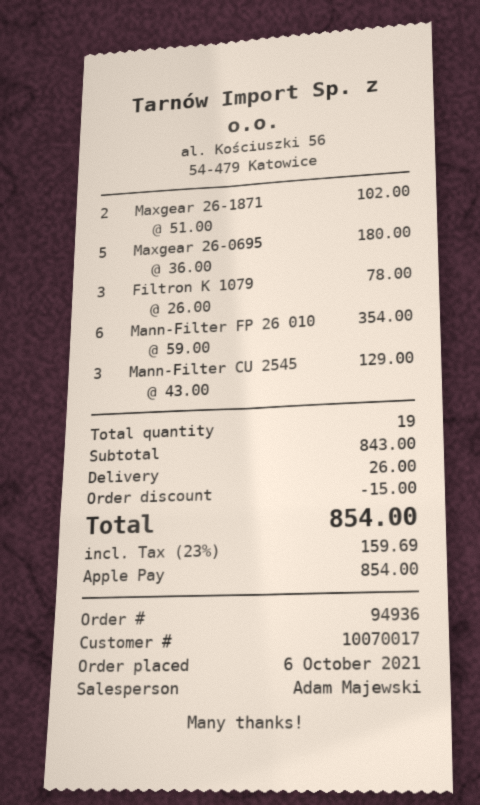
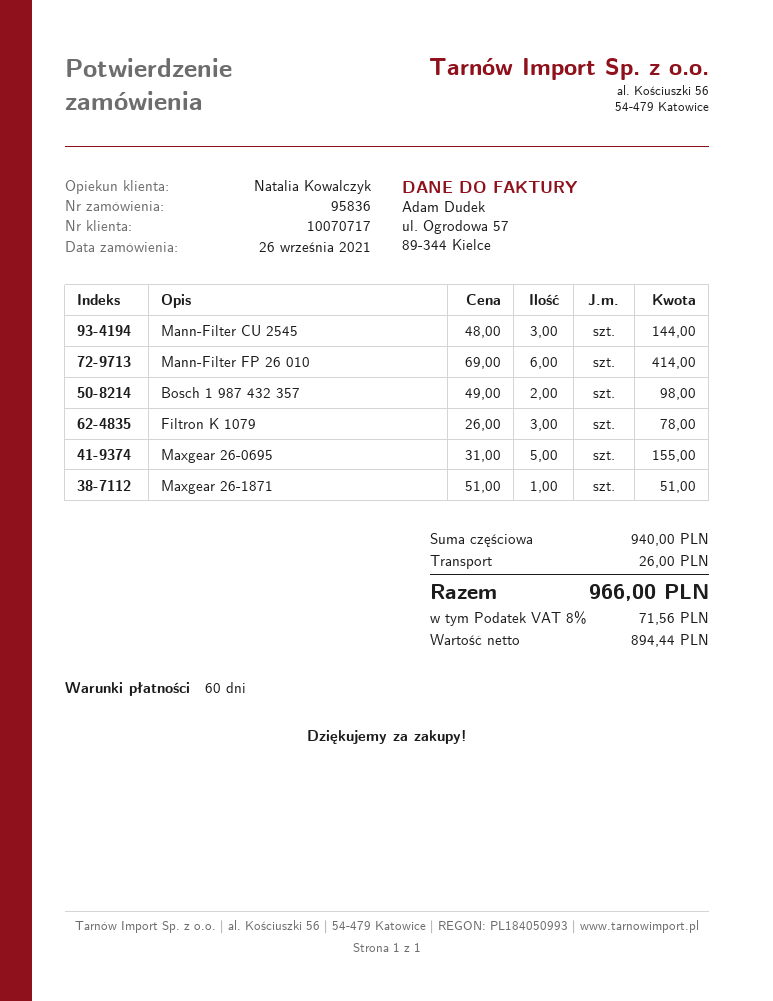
order number: 94936 -> 95836
order date: 2021-10-06 -> 2021-09-26
customer number: 10070017 -> 10070717
sales rep: Adam Majewski -> Natalia Kowalczyk
Maxgear 26-1871: 2 x 51.00 = 102.00 -> 1 x 51.00 = 51.00
Maxgear 26-0695: 5 x 36.00 = 180.00 -> 5 x 31.00 = 155.00
Mann-Filter FP 26 010: 6 x 59.00 = 354.00 -> 6 x 69.00 = 414.00
Mann-Filter CU 2545: 3 x 43.00 = 129.00 -> 3 x 48.00 = 144.00
Bosch 1 987 432 357: none -> 2 x 49.00 = 98.00
subtotal: 843.00 -> 940.00
discount: 15.00 -> none
tax: 23% = 159.69 -> 8% = 71.56
total: 854.00 -> 966.00

